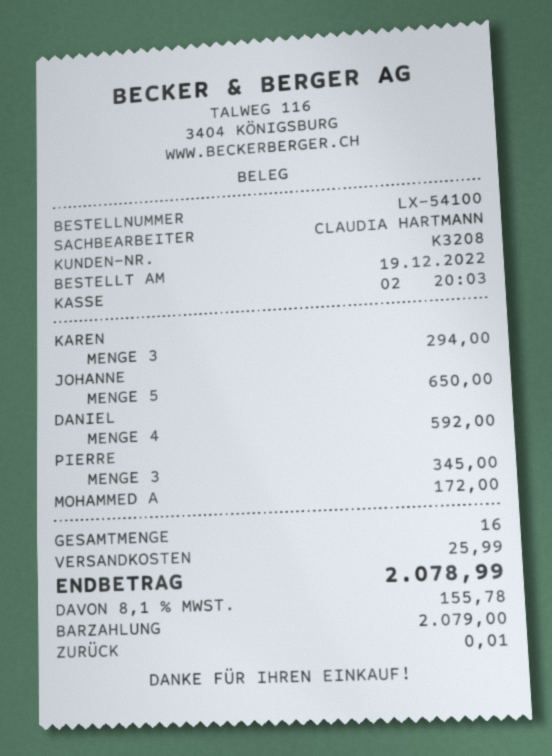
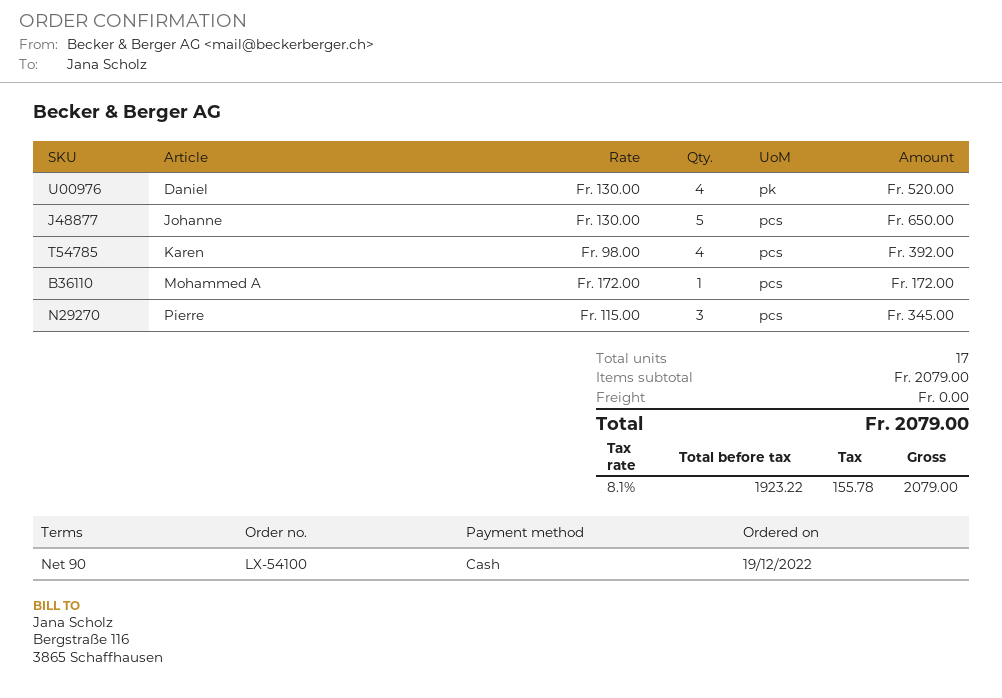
KAREN: 3 for 294.00 -> 4 for 392.00
DANIEL: 4 for 592.00 -> 4 for 520.00
total quantity: 16 -> 17
shipping: 25.99 -> 0.00
total: 2078.99 -> 2079.00

